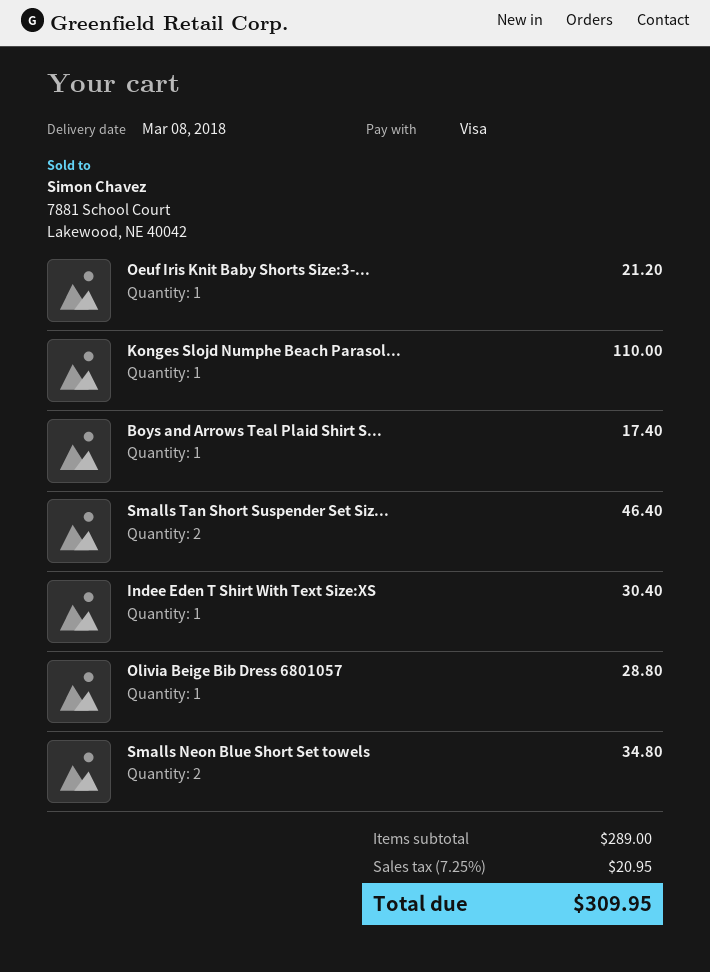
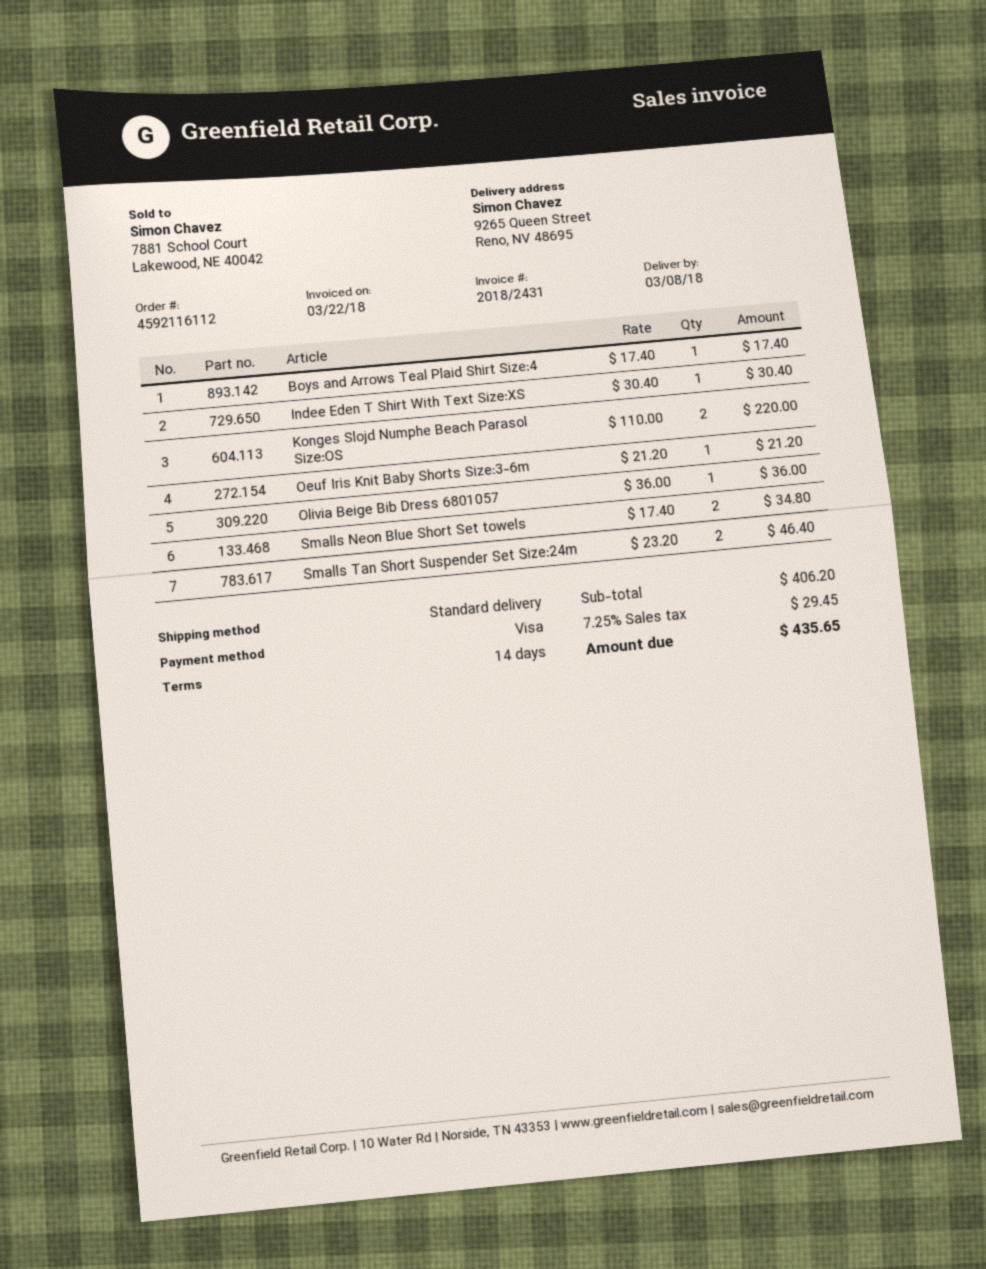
Konges Slojd Numphe Beach Parasol...: 1 for 110.00 -> 2 for 220.00
Olivia Beige Bib Dress 6801057: 1 for 28.80 -> 1 for 36.00
subtotal: 289.00 -> 406.20
tax: 7.25% = 20.95 -> 7.25% = 29.45
total: 309.95 -> 435.65

